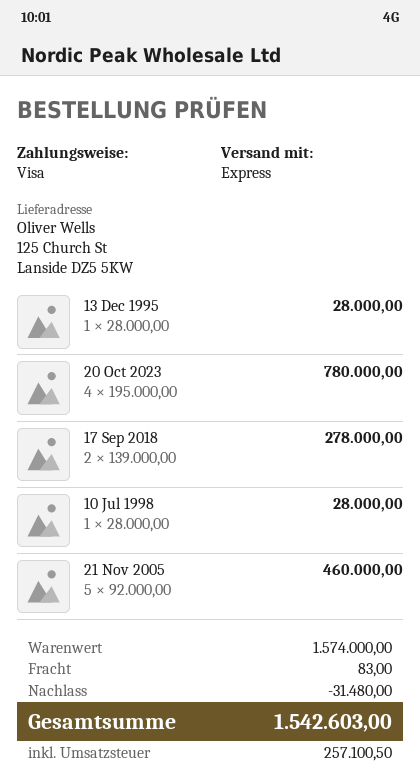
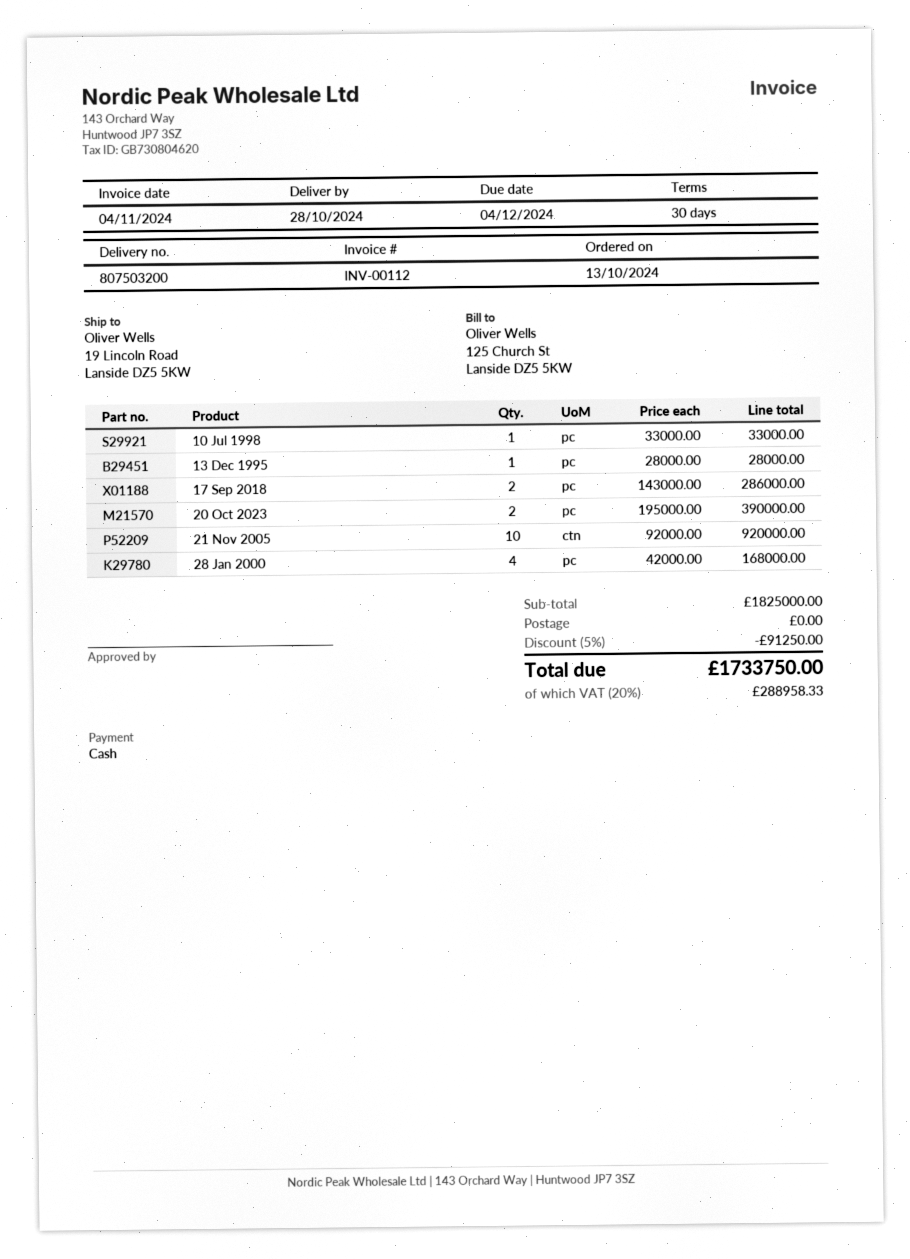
payment method: Visa -> cash
ship to: 125 Church St, Lanside DZ5 5KW -> 19 Lincoln Road, Lanside DZ5 5KW
20 Oct 2023: 4 x 195000.00 = 780000.00 -> 2 x 195000.00 = 390000.00
17 Sep 2018: 2 x 139000.00 = 278000.00 -> 2 x 143000.00 = 286000.00
10 Jul 1998: 1 x 28000.00 = 28000.00 -> 1 x 33000.00 = 33000.00
21 Nov 2005: 5 x 92000.00 = 460000.00 -> 10 x 92000.00 = 920000.00
28 Jan 2000: none -> 4 x 42000.00 = 168000.00
subtotal: 1574000.00 -> 1825000.00
discount: 31480.00 -> 91250.00
shipping: 83.00 -> 0.00
tax: 257100.50 -> 288958.33
total: 1542603.00 -> 1733750.00

